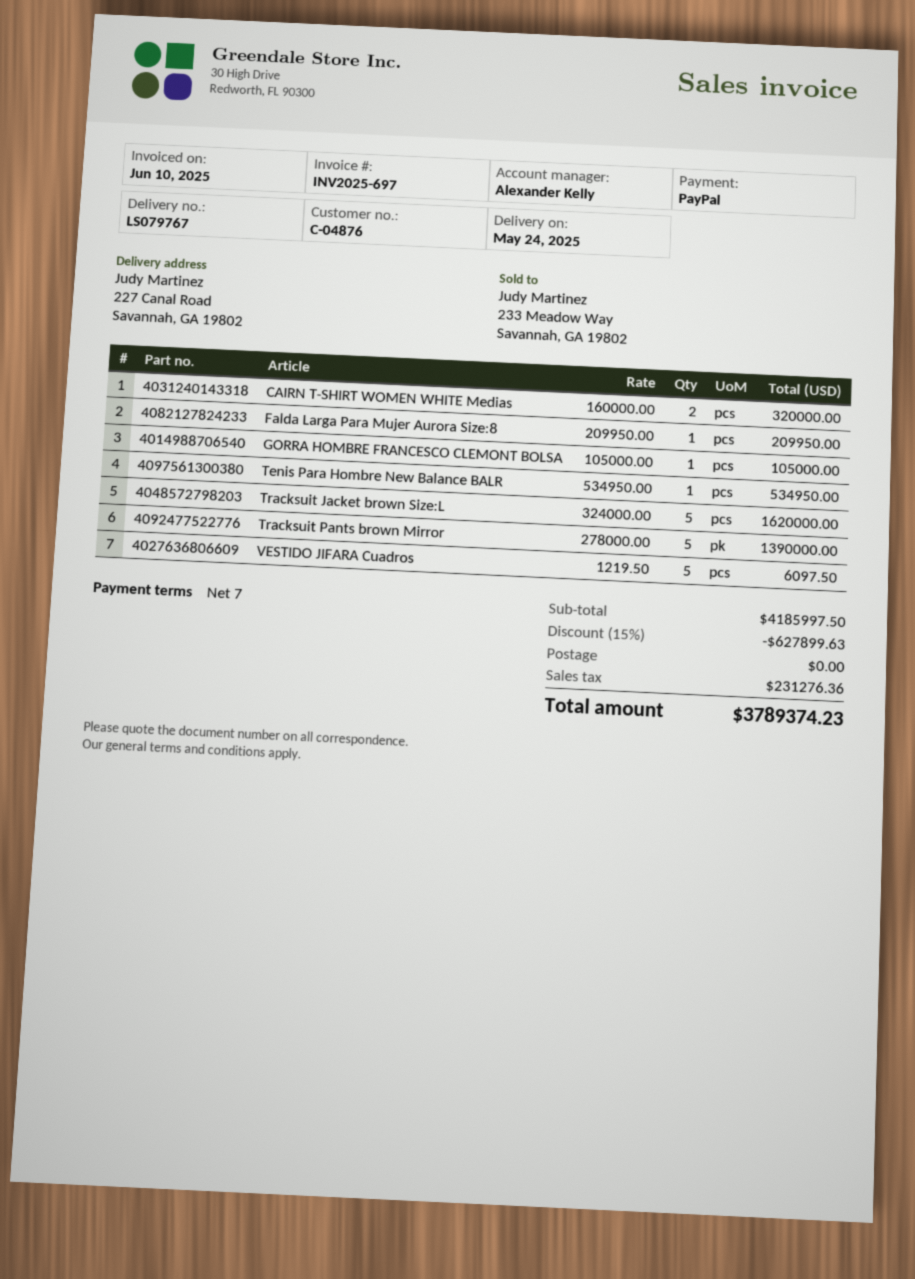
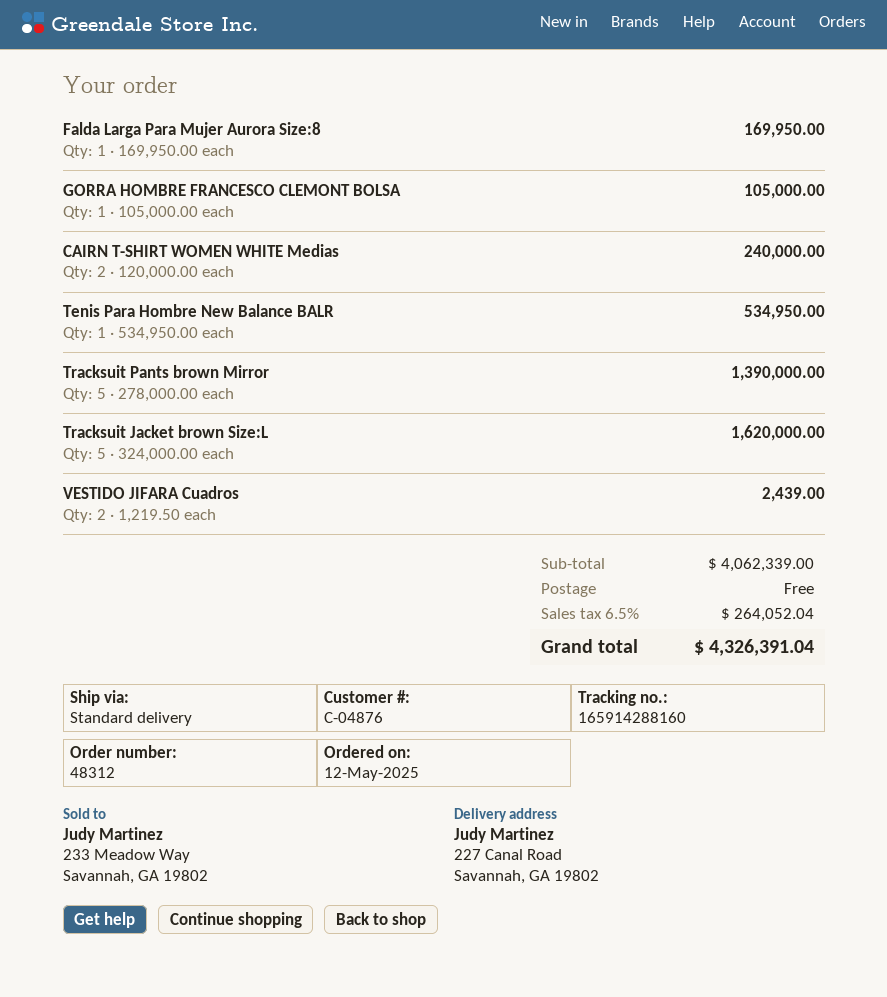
CAIRN T-SHIRT WOMEN WHITE Medias: 2 x 160000.00 = 320000.00 -> 2 x 120000.00 = 240000.00
Falda Larga Para Mujer Aurora Size:8: 1 x 209950.00 = 209950.00 -> 1 x 169950.00 = 169950.00
VESTIDO JIFARA Cuadros: 5 x 1219.50 = 6097.50 -> 2 x 1219.50 = 2439.00
subtotal: 4185997.50 -> 4062339.00
discount: 15% = 627899.63 -> none
tax: 231276.36 -> 264052.04
total: 3789374.23 -> 4326391.04

